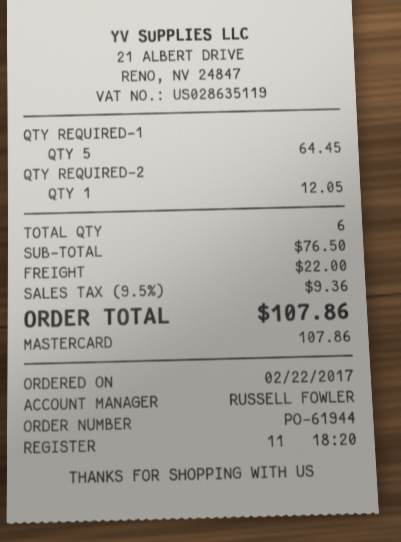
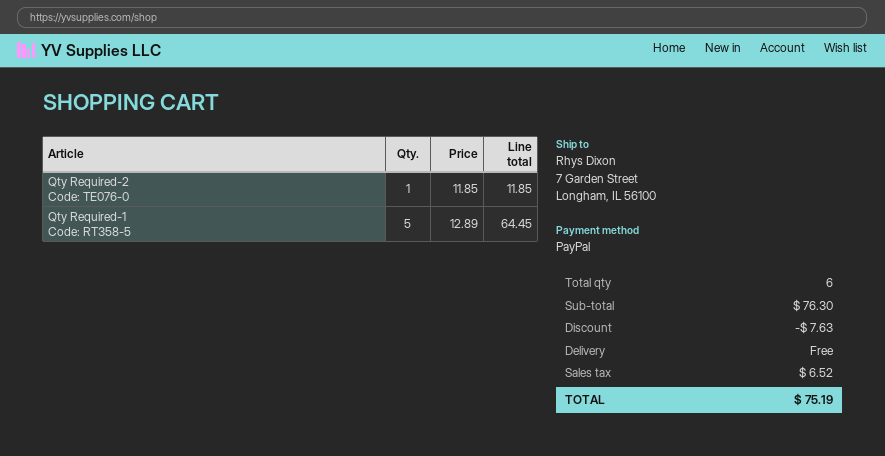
payment method: Mastercard -> PayPal
QTY REQUIRED-2: 1 for 12.05 -> 1 for 11.85
subtotal: 76.50 -> 76.30
discount: none -> 7.63
shipping: 22.00 -> 0.00
tax: 9.36 -> 6.52
total: 107.86 -> 75.19

